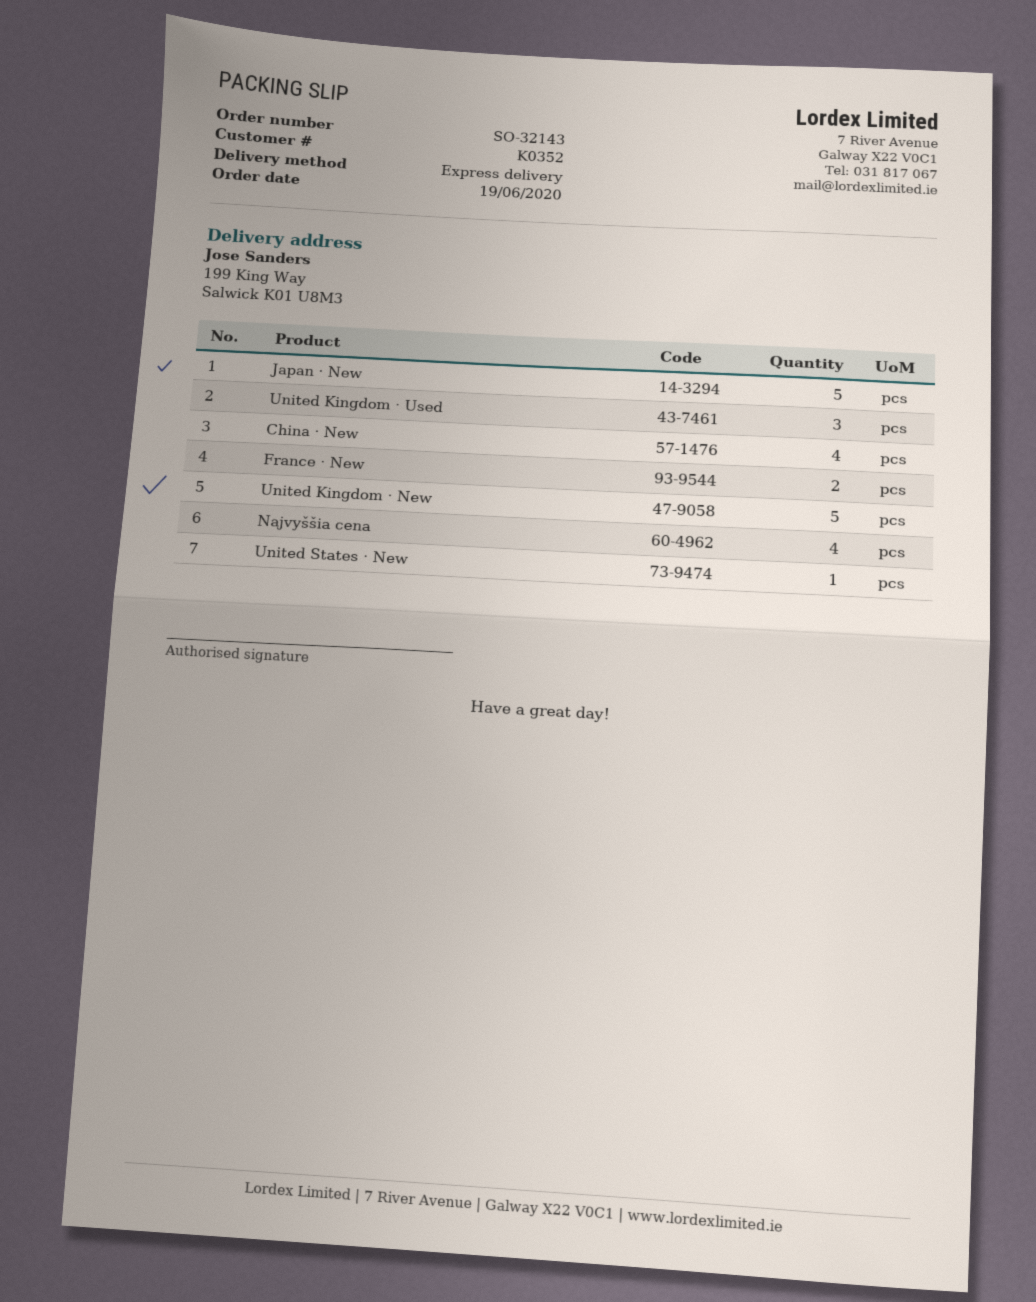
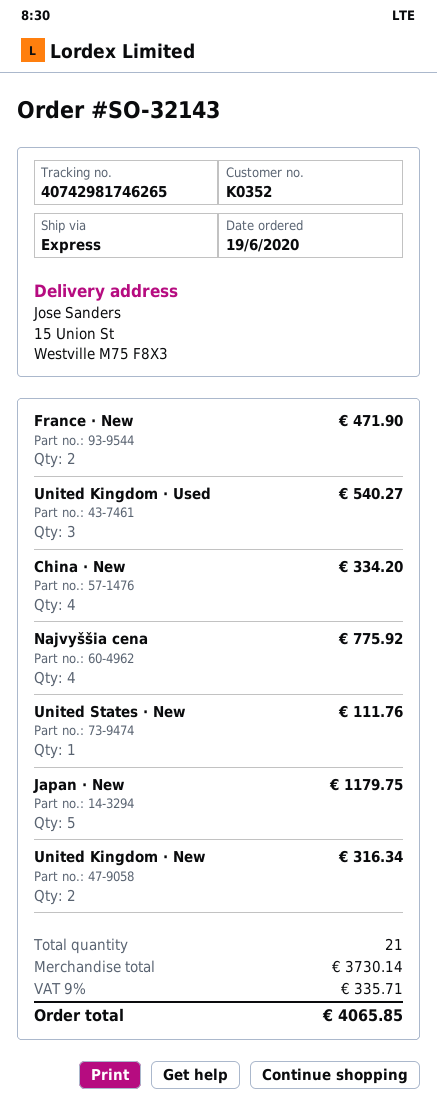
ship to: 199 King Way, Salwick K01 U8M3 -> 15 Union St, Westville M75 F8X3
United Kingdom · New: 5 -> 2

